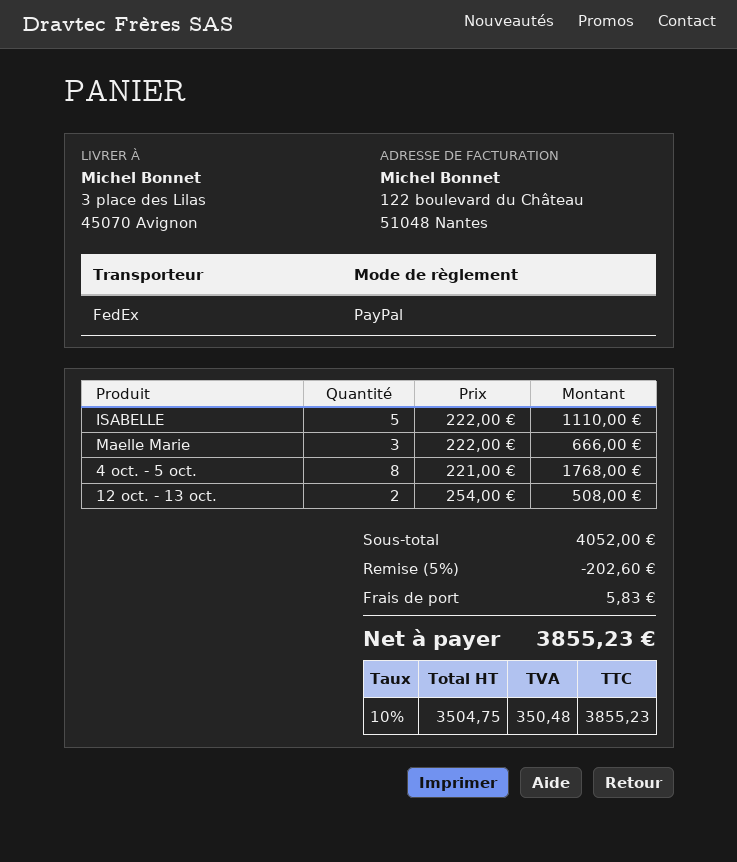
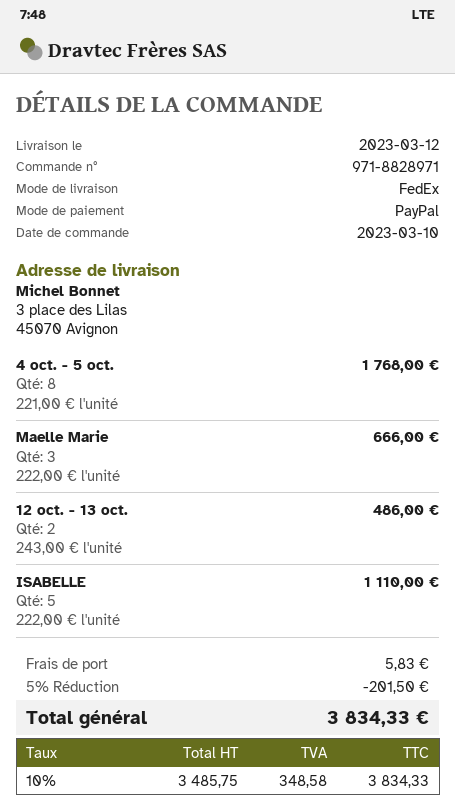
12 oct. - 13 oct.: 2 x 254.00 = 508.00 -> 2 x 243.00 = 486.00
discount: 5% = 202.60 -> 5% = 201.50
net: 3504.75 -> 3485.75
tax: 10% = 350.48 -> 10% = 348.58
total: 3855.23 -> 3834.33

